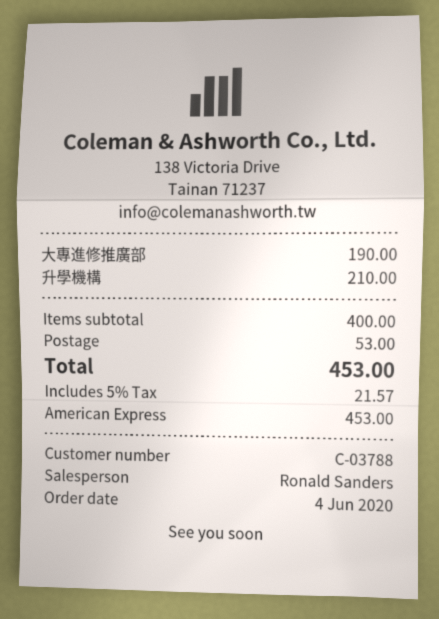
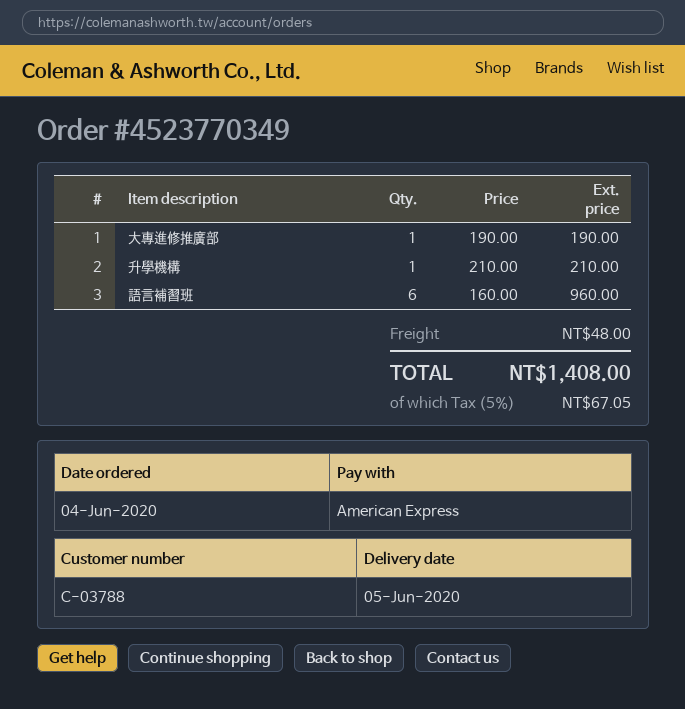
語言補習班: none -> 6 x 160.00 = 960.00
shipping: 53.00 -> 48.00
tax: 5% = 21.57 -> 5% = 67.05
total: 453.00 -> 1408.00

